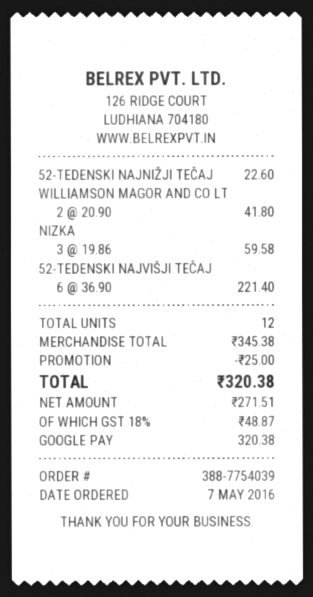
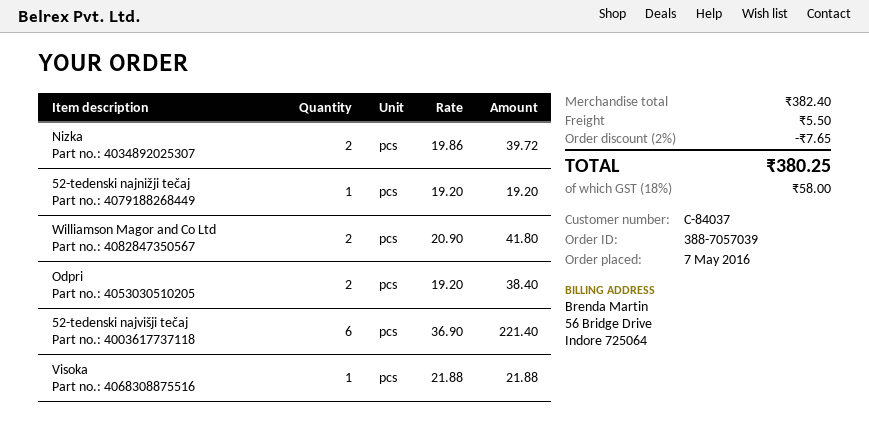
order number: 388-7754039 -> 388-7057039
52-TEDENSKI NAJNIŽJI TEČAJ: 1 x 22.60 = 22.60 -> 1 x 19.20 = 19.20
NIZKA: 3 x 19.86 = 59.58 -> 2 x 19.86 = 39.72
Odpri: none -> 2 x 19.20 = 38.40
Visoka: none -> 1 x 21.88 = 21.88
subtotal: 345.38 -> 382.40
discount: 25.00 -> 7.65
shipping: none -> 5.50
tax: 18% = 48.87 -> 18% = 58.00
total: 320.38 -> 380.25

